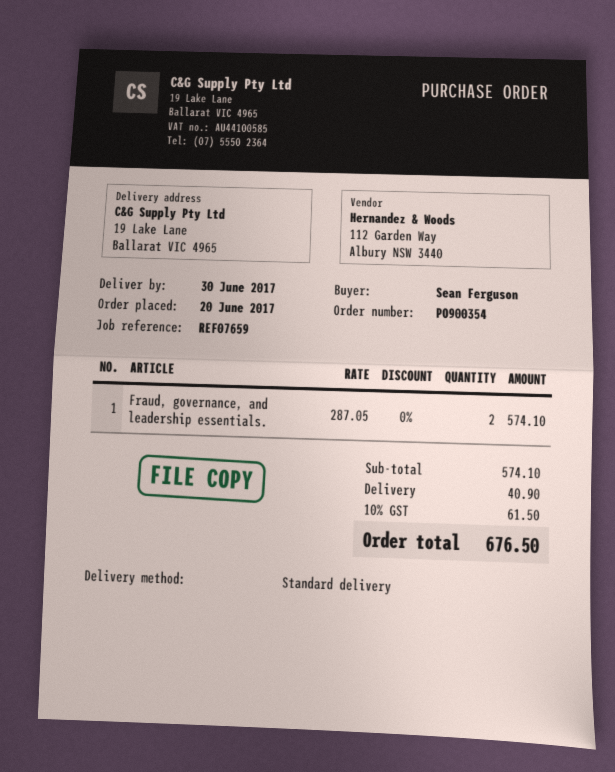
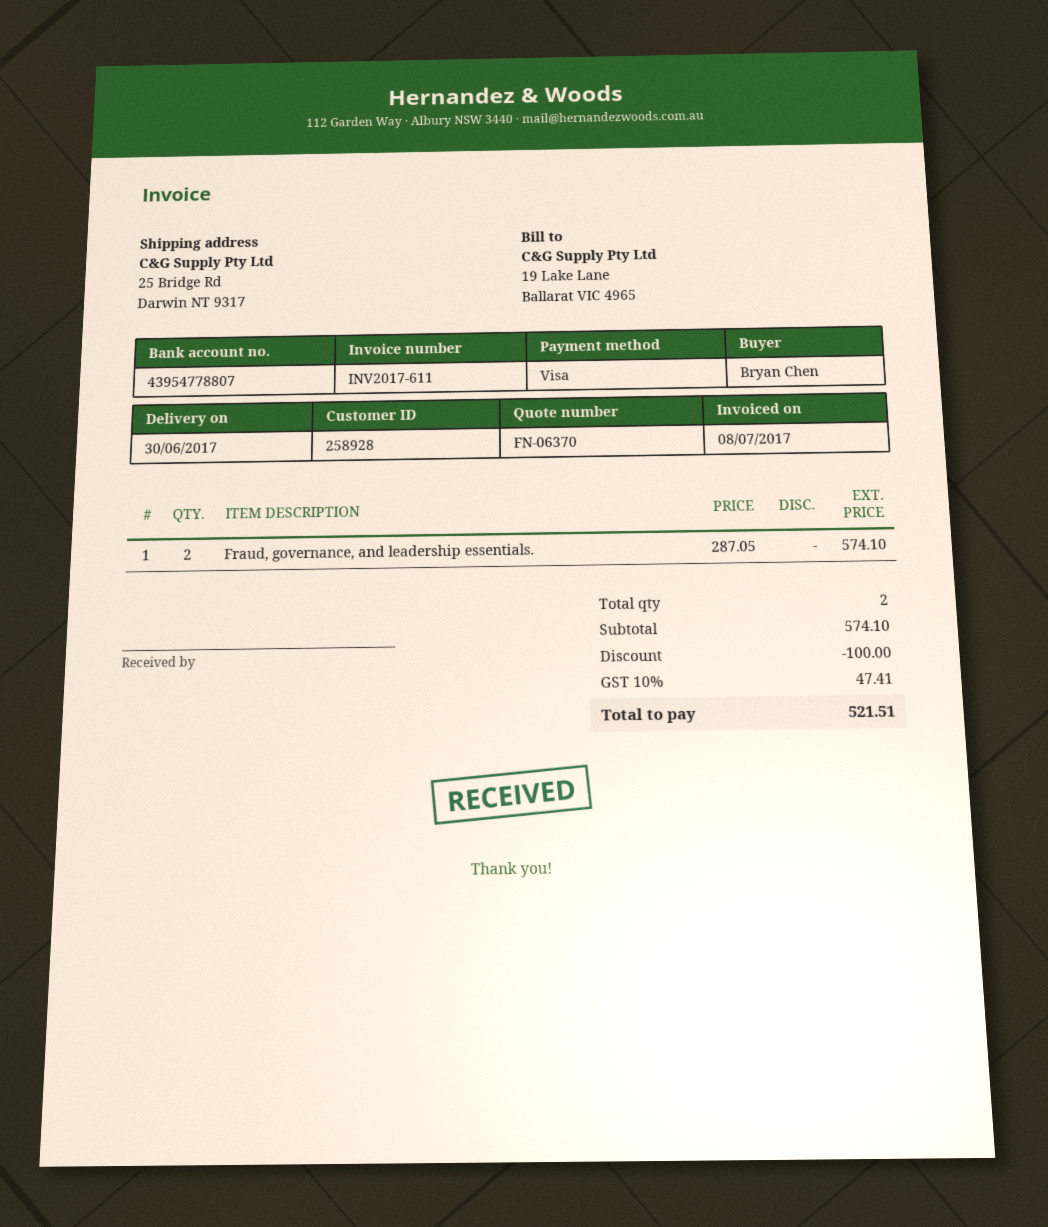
ordered by: Sean Ferguson -> Bryan Chen
ship to: 19 Lake Lane, Ballarat VIC 4965 -> 25 Bridge Rd, Darwin NT 9317
discount: none -> 100.00
shipping: 40.90 -> none
tax: 10% = 61.50 -> 10% = 47.41
total: 676.50 -> 521.51

